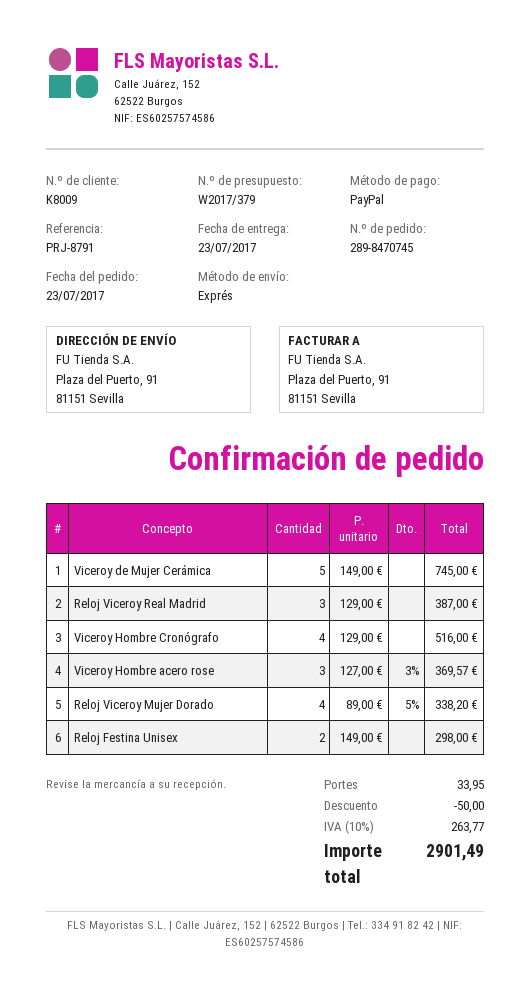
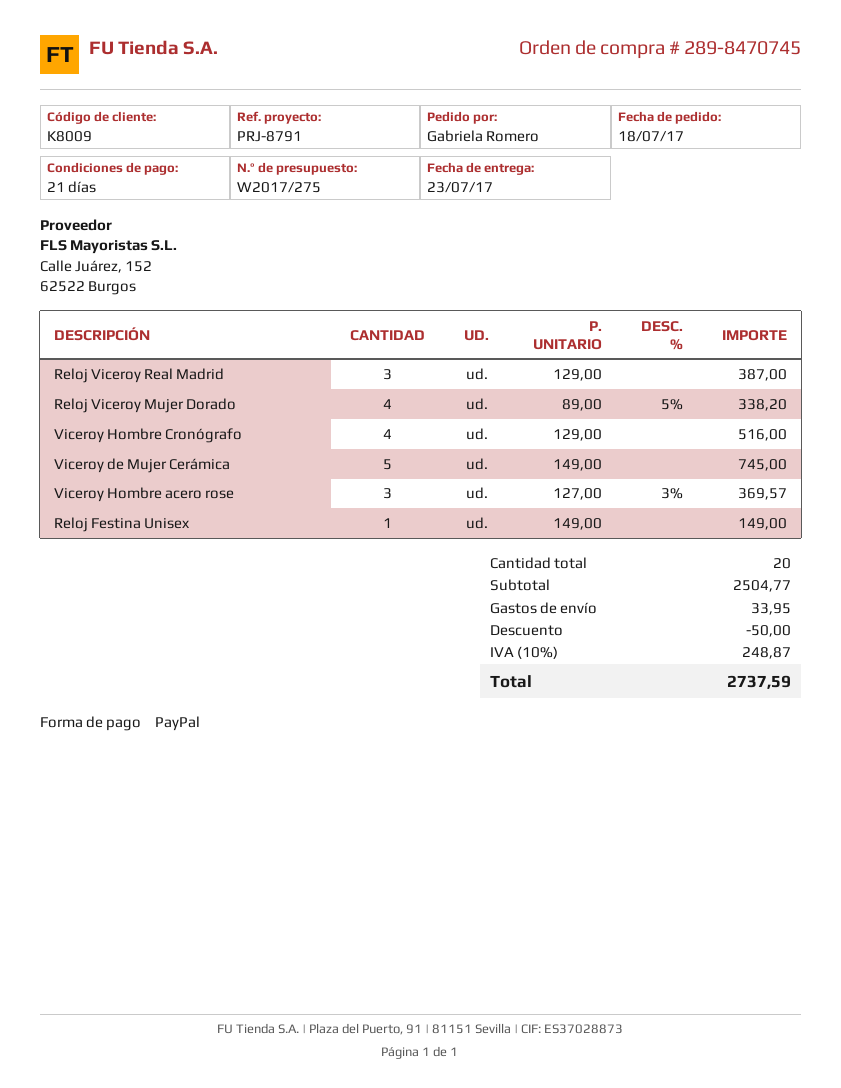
quote number: W2017/379 -> W2017/275
order date: 2017-07-23 -> 2017-07-18
Reloj Festina Unisex: 2 x 149.00 = 298.00 -> 1 x 149.00 = 149.00
tax: 10% = 263.77 -> 10% = 248.87
total: 2901.49 -> 2737.59

